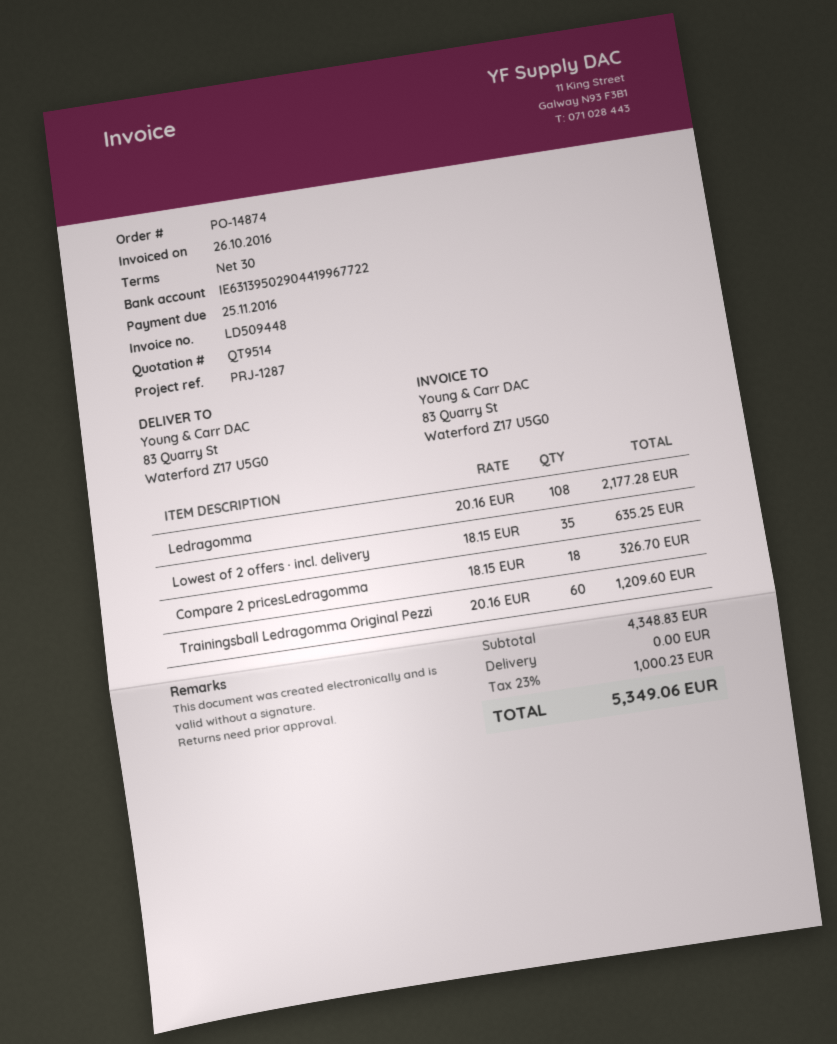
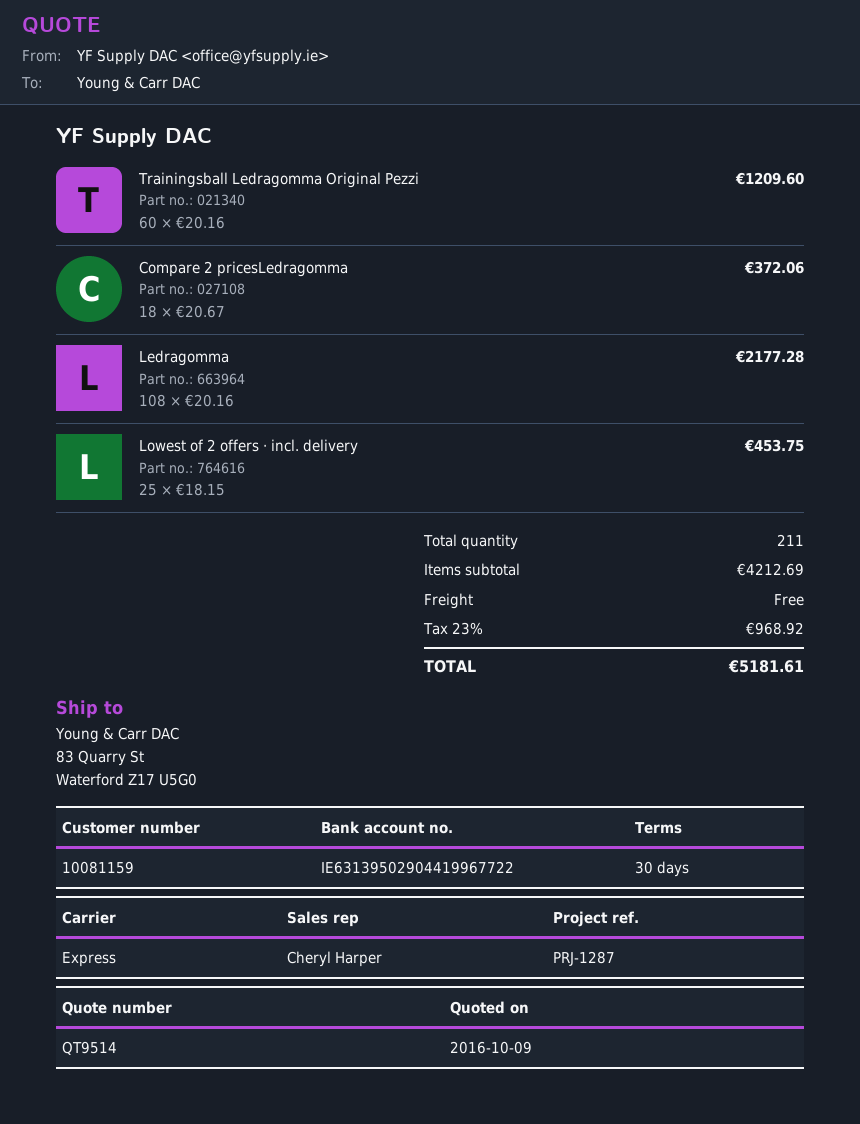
Lowest of 2 offers · incl. delivery: 35 x 18.15 = 635.25 -> 25 x 18.15 = 453.75
Compare 2 pricesLedragomma: 18 x 18.15 = 326.70 -> 18 x 20.67 = 372.06
subtotal: 4348.83 -> 4212.69
tax: 23% = 1000.23 -> 23% = 968.92
total: 5349.06 -> 5181.61

